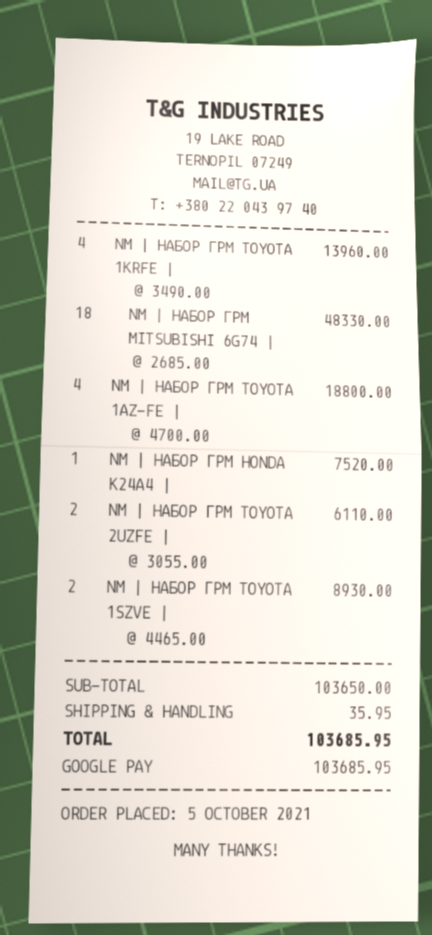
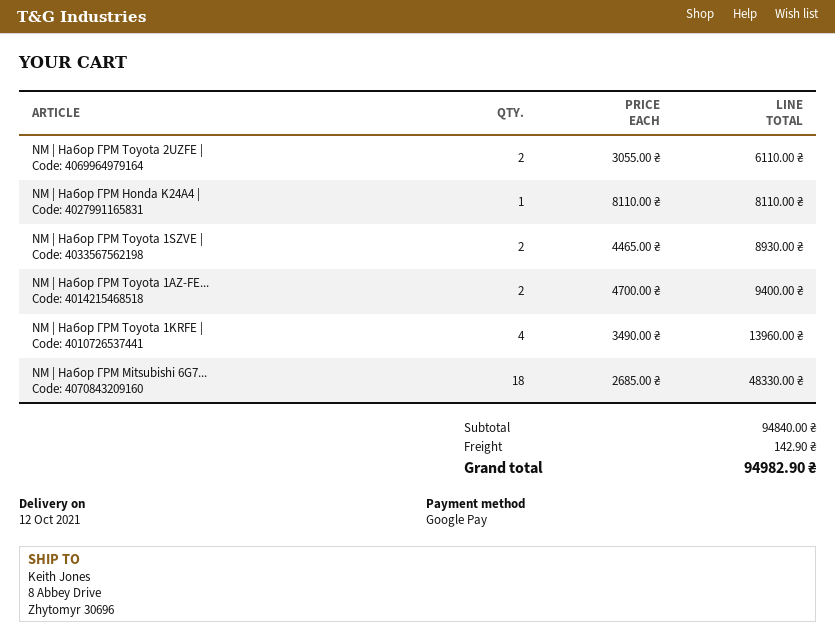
NM | НАБОР ГРМ TOYOTA 1AZ-FE |: 4 x 4700.00 = 18800.00 -> 2 x 4700.00 = 9400.00
NM | НАБОР ГРМ HONDA K24A4 |: 1 x 7520.00 = 7520.00 -> 1 x 8110.00 = 8110.00
subtotal: 103650.00 -> 94840.00
shipping: 35.95 -> 142.90
total: 103685.95 -> 94982.90

